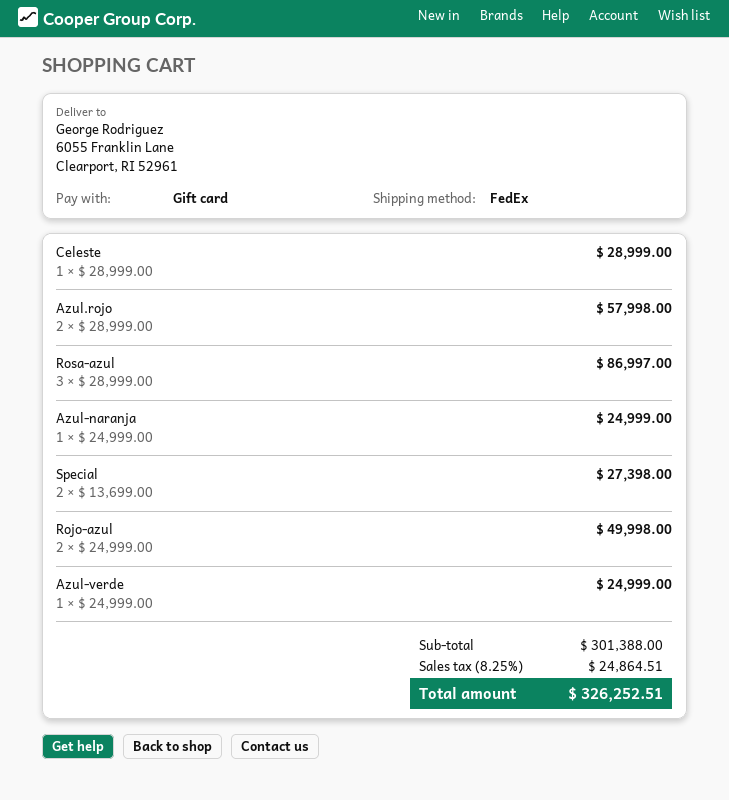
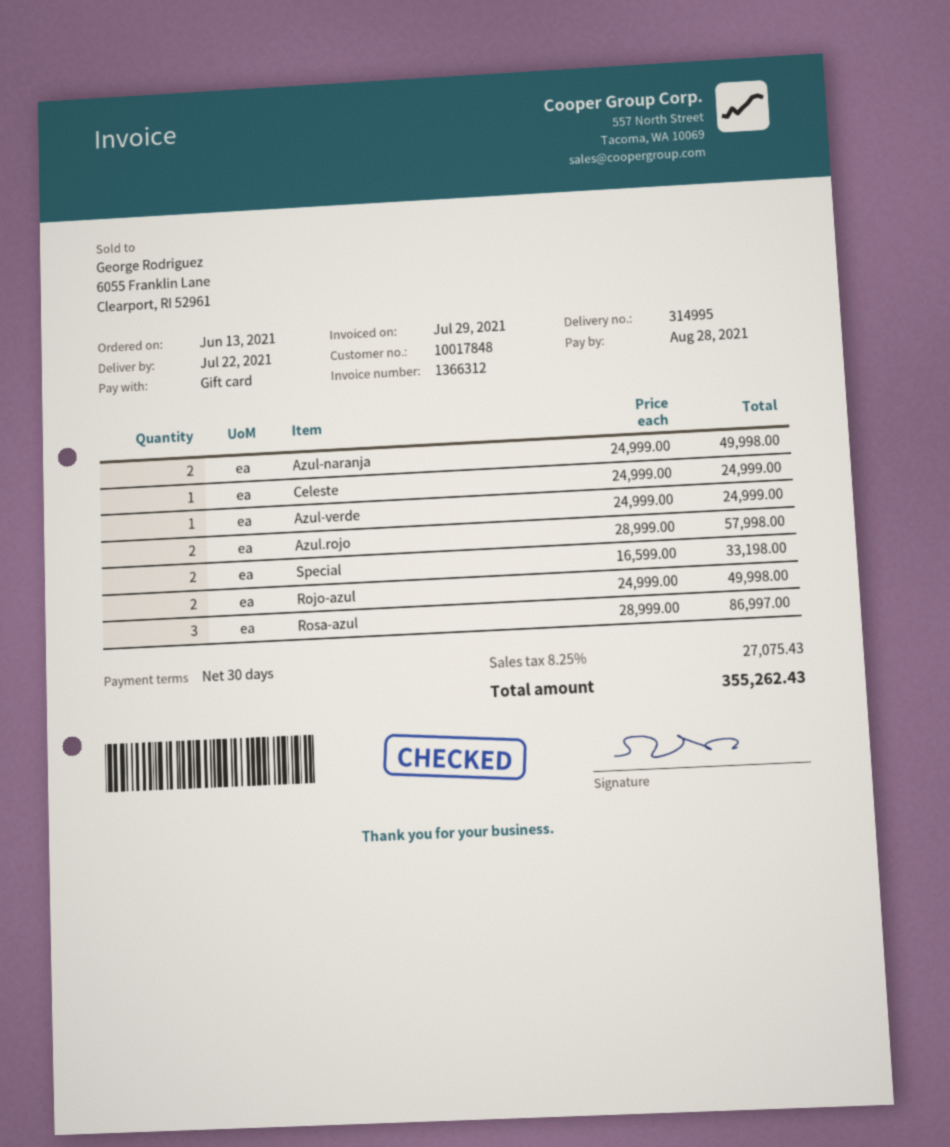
Celeste: 1 x 28999.00 = 28999.00 -> 1 x 24999.00 = 24999.00
Azul-naranja: 1 x 24999.00 = 24999.00 -> 2 x 24999.00 = 49998.00
Special: 2 x 13699.00 = 27398.00 -> 2 x 16599.00 = 33198.00
tax: 8.25% = 24864.51 -> 8.25% = 27075.43
total: 326252.51 -> 355262.43

